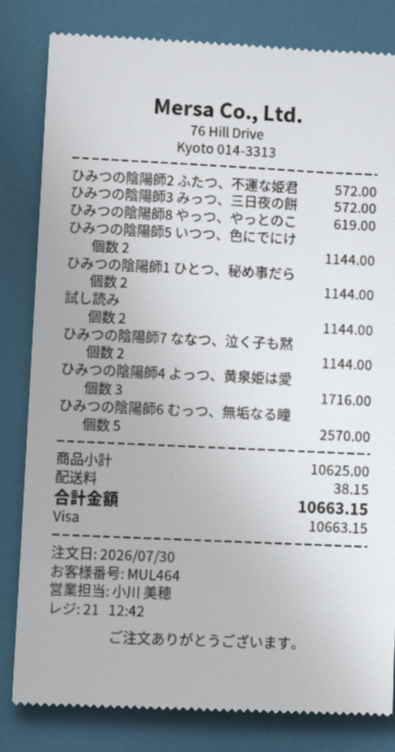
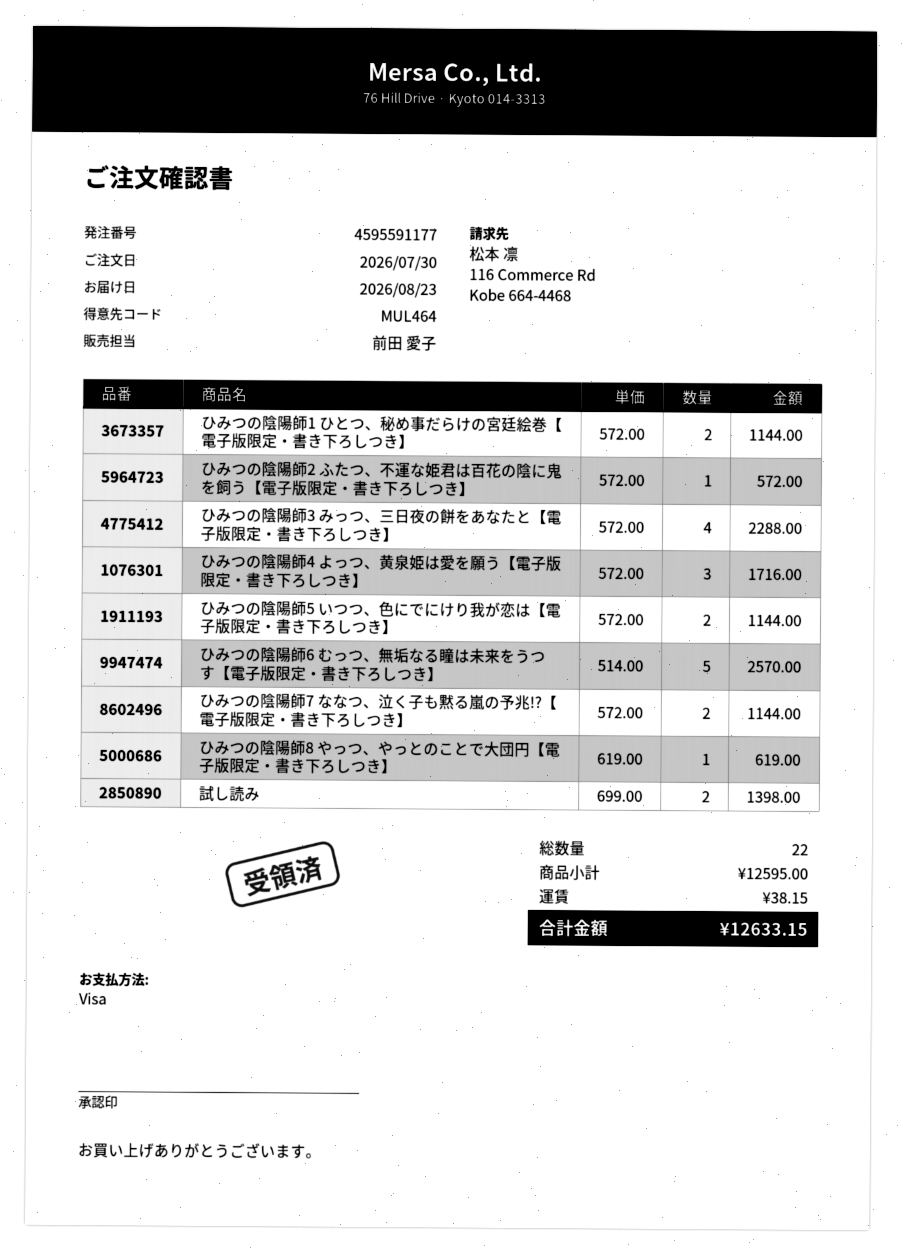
sales rep: 小川 美穂 -> 前田 愛子
ひみつの陰陽師3 みっつ、三日夜の餅: 1 for 572.00 -> 4 for 2288.00
試し読み: 2 for 1144.00 -> 2 for 1398.00
subtotal: 10625.00 -> 12595.00
total: 10663.15 -> 12633.15

